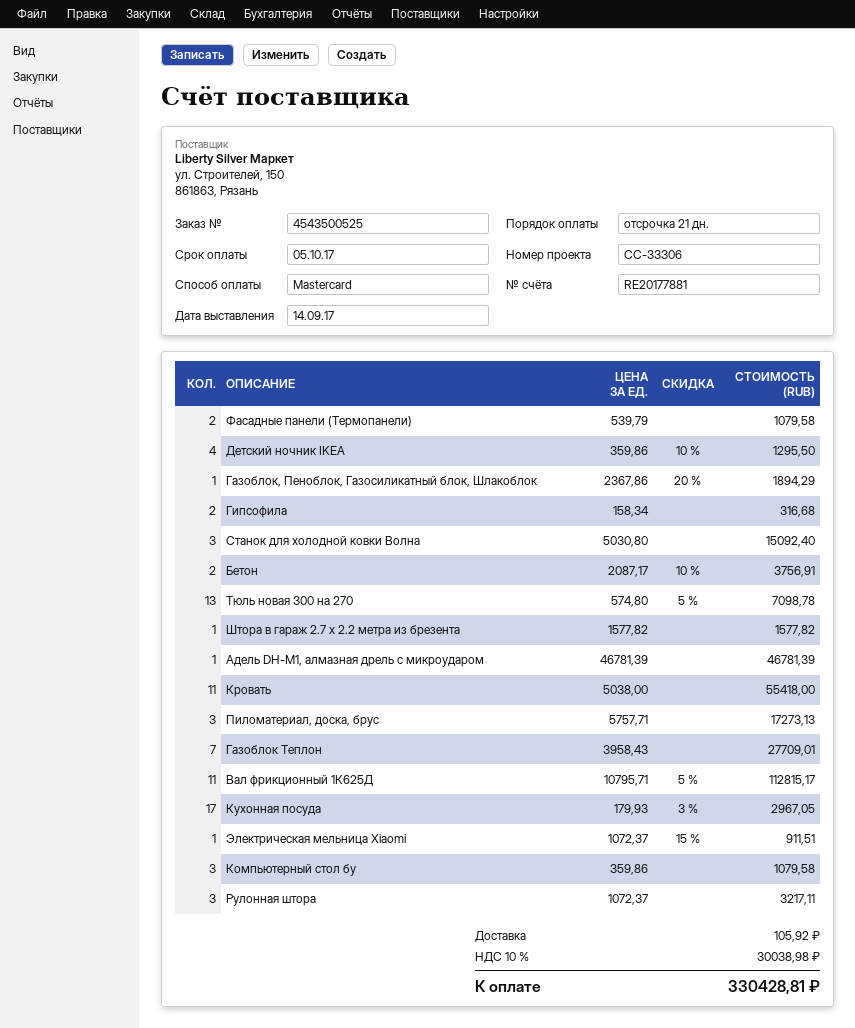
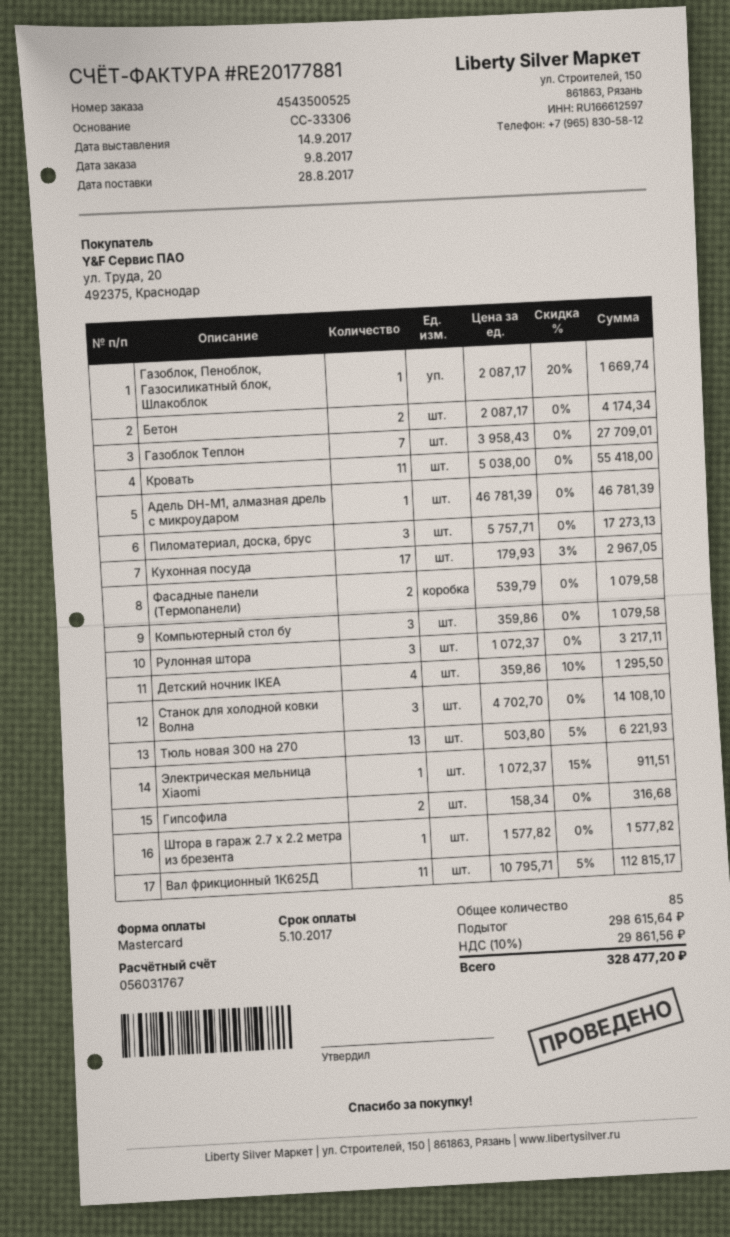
Газоблок, Пеноблок, Газосиликатный блок, Шлакоблок: 1 x 2367.86 - 20% = 1894.29 -> 1 x 2087.17 - 20% = 1669.74
Станок для холодной ковки Волна: 3 x 5030.80 = 15092.40 -> 3 x 4702.70 = 14108.10
Бетон: 2 x 2087.17 - 10% = 3756.91 -> 2 x 2087.17 = 4174.34
Тюль новая 300 на 270: 13 x 574.80 - 5% = 7098.78 -> 13 x 503.80 - 5% = 6221.93
shipping: 105.92 -> none
tax: 10% = 30038.98 -> 10% = 29861.56
total: 330428.81 -> 328477.20

